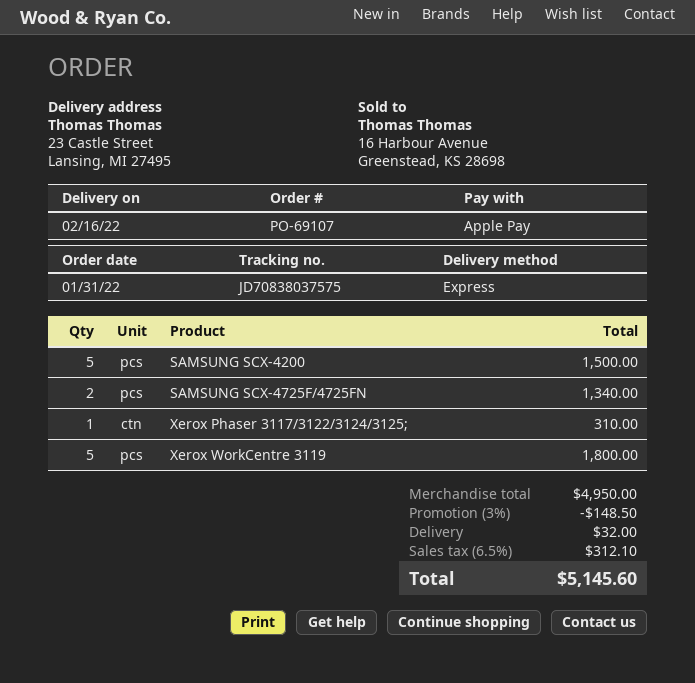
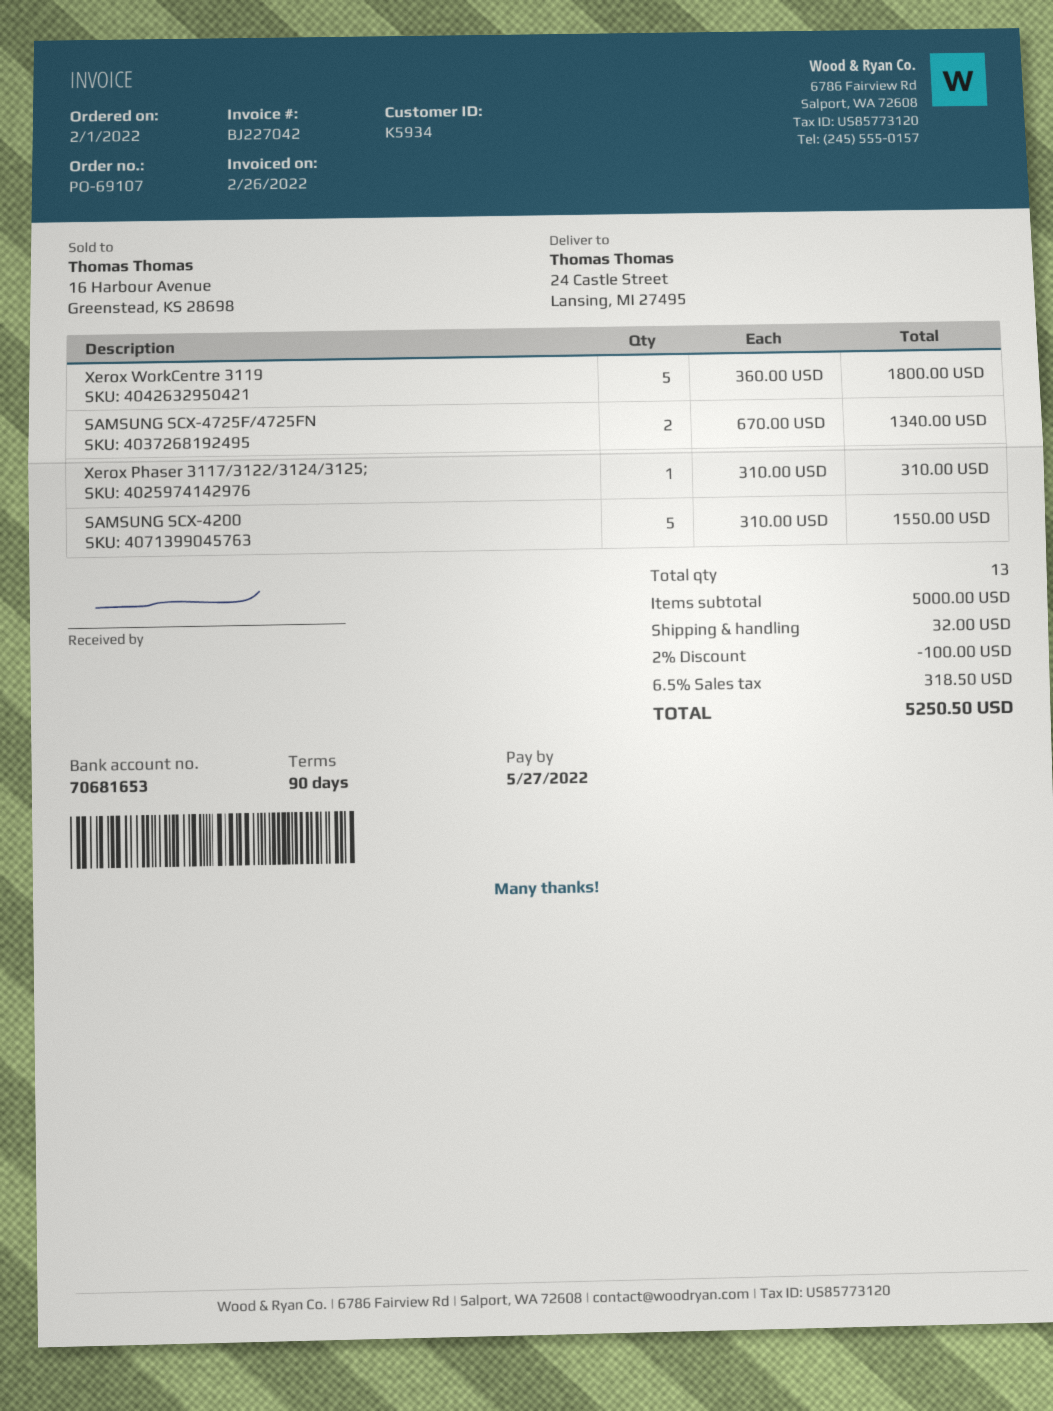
order date: 2022-01-31 -> 2022-02-01
ship to: 23 Castle Street, Lansing, MI 27495 -> 24 Castle Street, Lansing, MI 27495
SAMSUNG SCX-4200: 5 for 1500.00 -> 5 for 1550.00
subtotal: 4950.00 -> 5000.00
discount: 3% = 148.50 -> 2% = 100.00
tax: 6.5% = 312.10 -> 6.5% = 318.50
total: 5145.60 -> 5250.50

